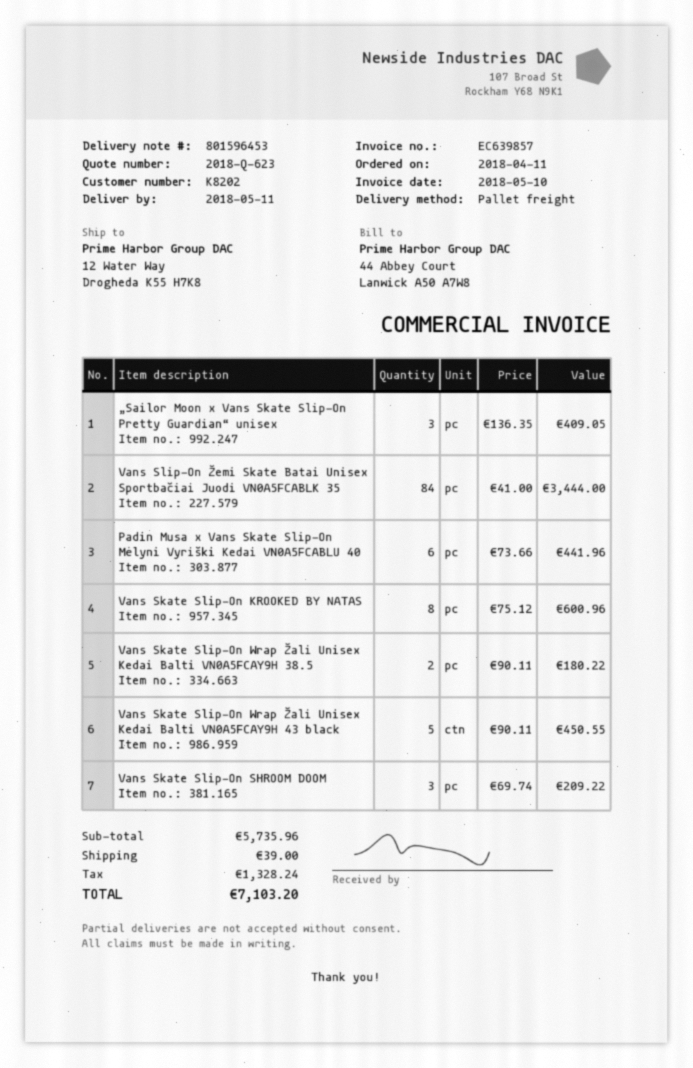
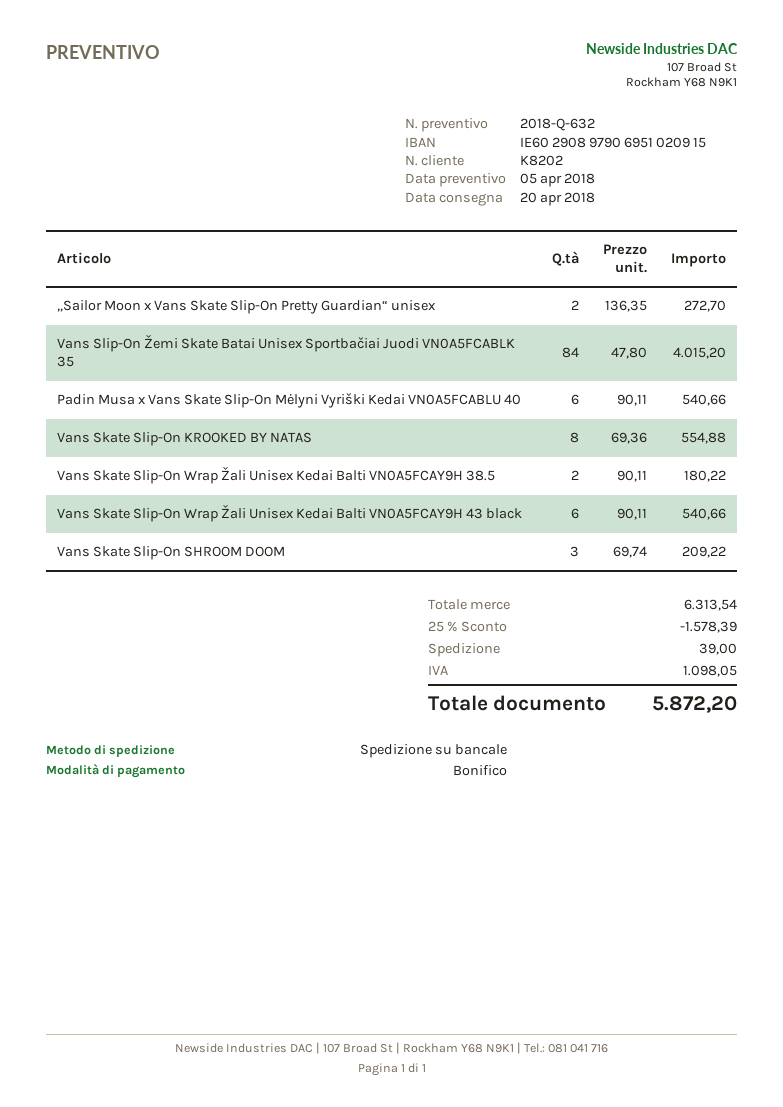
quote number: 2018-Q-623 -> 2018-Q-632
delivery date: 2018-05-11 -> 2018-04-20
„Sailor Moon x Vans Skate Slip-On Pretty Guardian“ unisex: 3 x 136.35 = 409.05 -> 2 x 136.35 = 272.70
Vans Slip-On Žemi Skate Batai Unisex Sportbačiai Juodi VN0A5FCABLK 35: 84 x 41.00 = 3444.00 -> 84 x 47.80 = 4015.20
Padin Musa x Vans Skate Slip-On Mėlyni Vyriški Kedai VN0A5FCABLU 40: 6 x 73.66 = 441.96 -> 6 x 90.11 = 540.66
Vans Skate Slip-On KROOKED BY NATAS: 8 x 75.12 = 600.96 -> 8 x 69.36 = 554.88
Vans Skate Slip-On Wrap Žali Unisex Kedai Balti VN0A5FCAY9H 43 black: 5 x 90.11 = 450.55 -> 6 x 90.11 = 540.66
subtotal: 5735.96 -> 6313.54
discount: none -> 25% = 1578.39
tax: 1328.24 -> 1098.05
total: 7103.20 -> 5872.20

